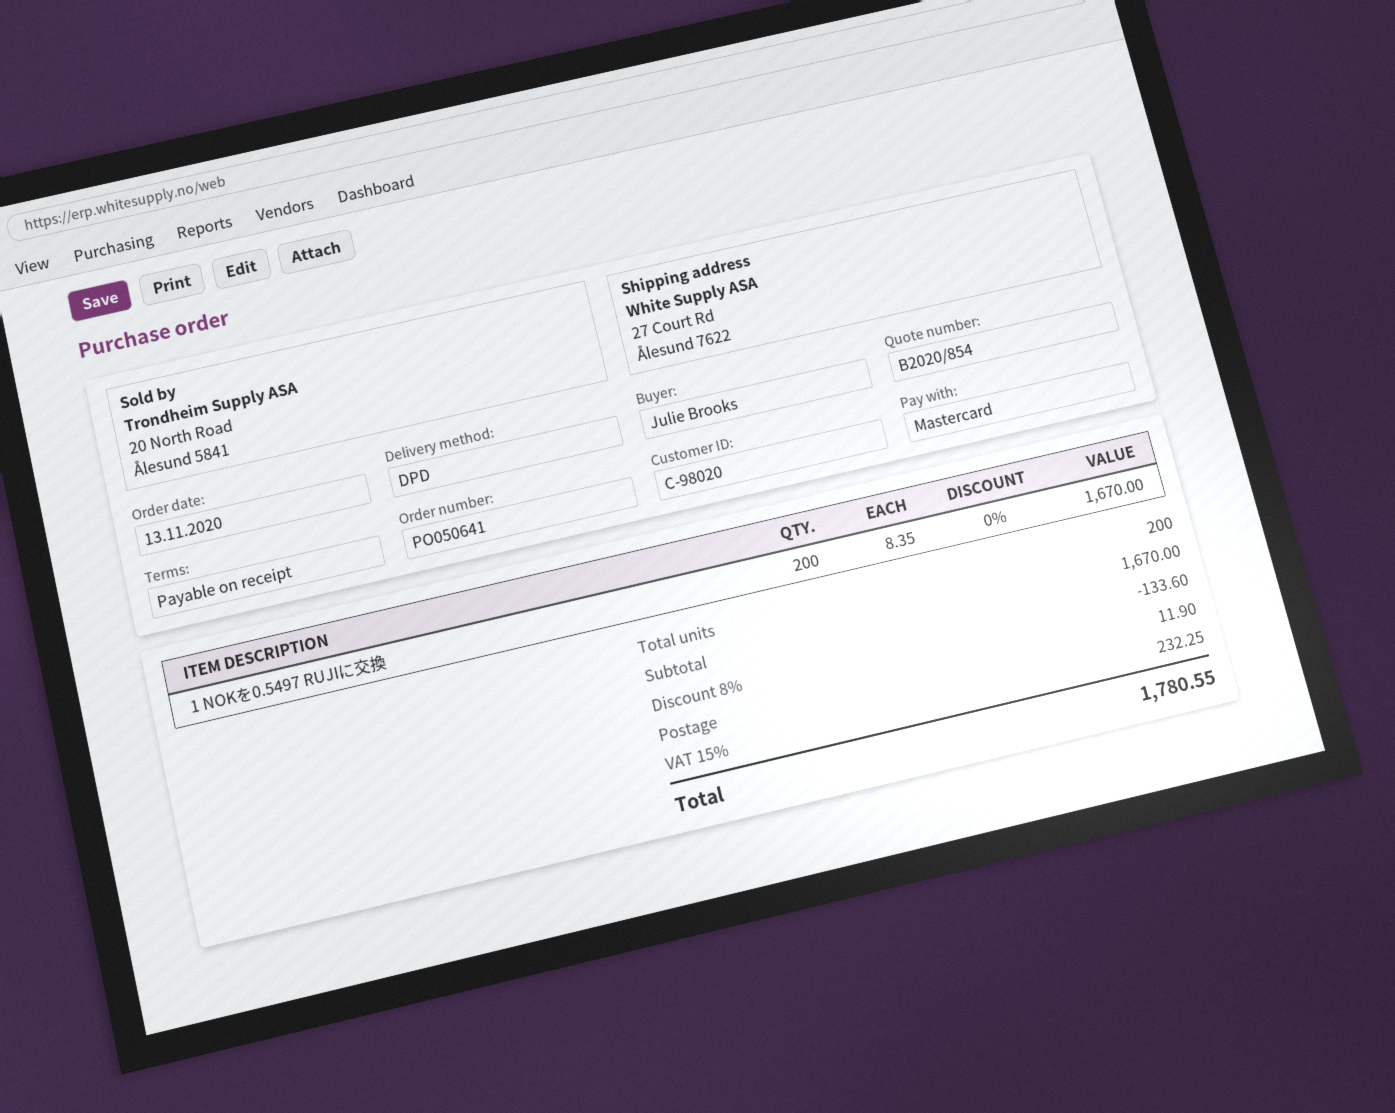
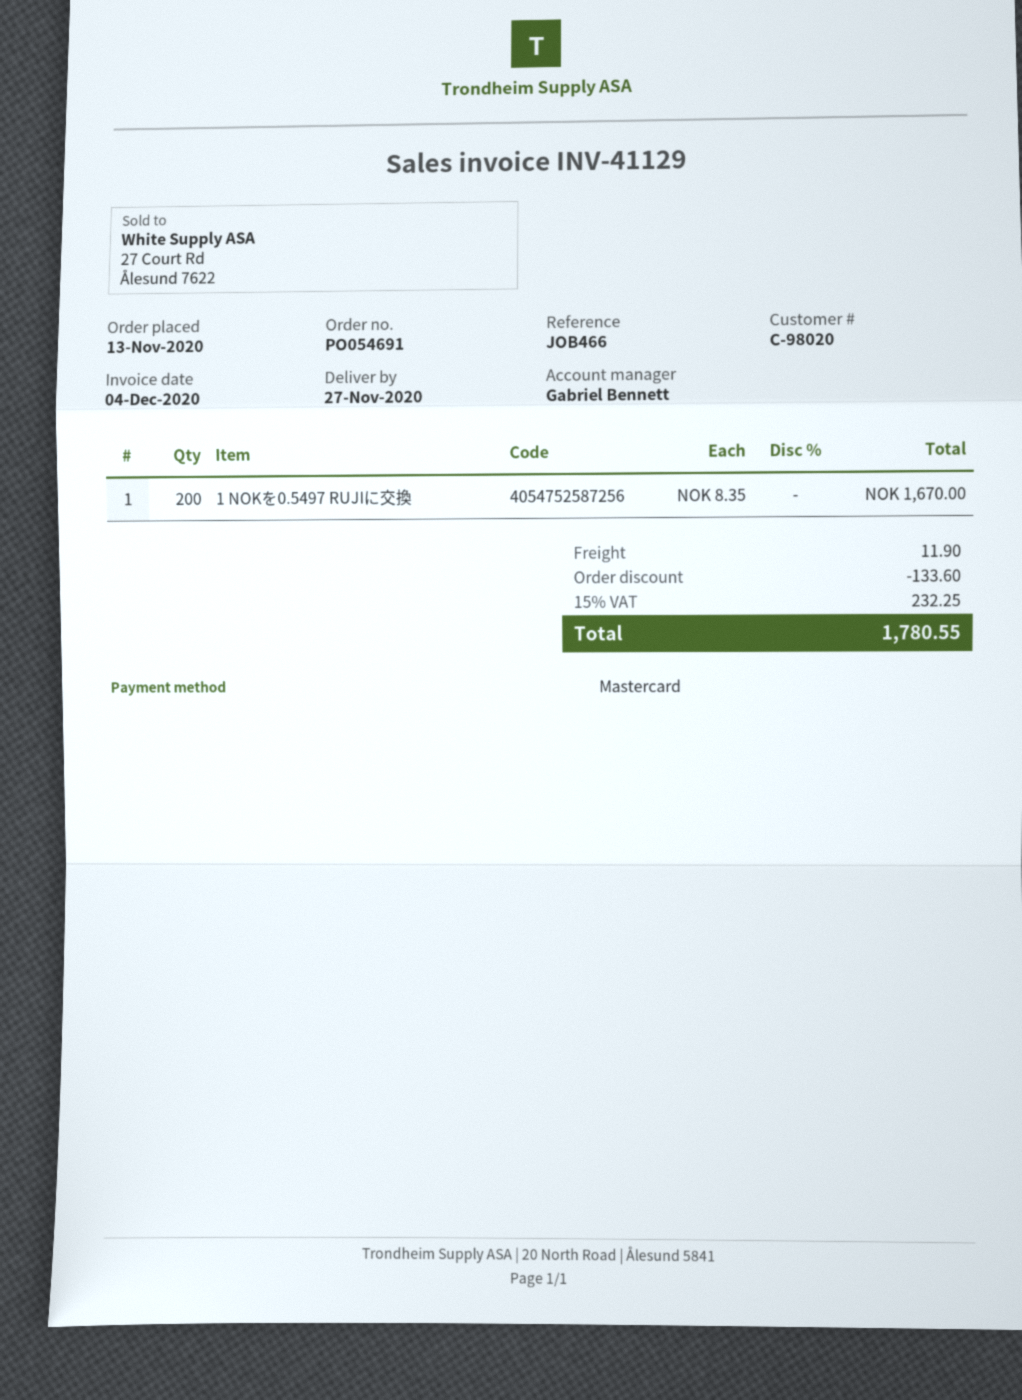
order number: PO050641 -> PO054691

